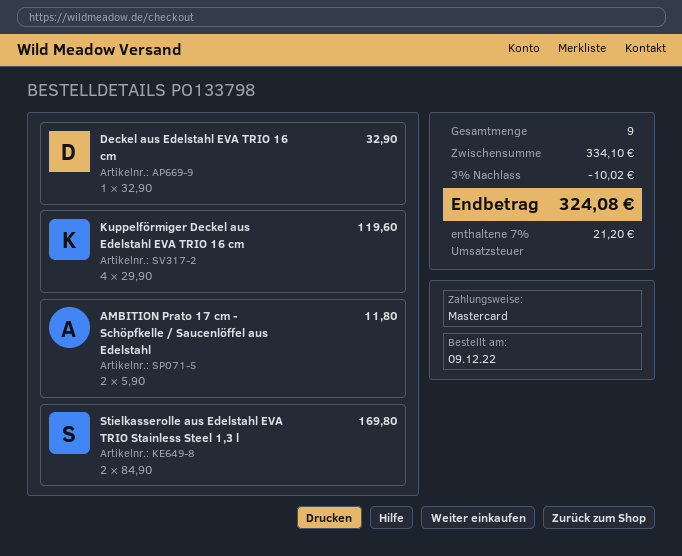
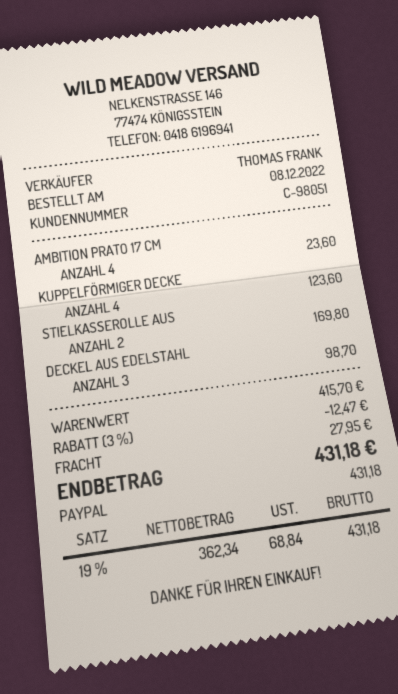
order date: 2022-12-09 -> 2022-12-08
payment method: Mastercard -> PayPal
Deckel aus Edelstahl EVA TRIO 16 cm: 1 for 32.90 -> 3 for 98.70
Kuppelförmiger Deckel aus Edelstahl EVA TRIO 16 cm: 4 for 119.60 -> 4 for 123.60
AMBITION Prato 17 cm - Schöpfkelle / Saucenlöffel aus Edelstahl: 2 for 11.80 -> 4 for 23.60
subtotal: 334.10 -> 415.70
discount: 3% = 10.02 -> 3% = 12.47
shipping: none -> 27.95
tax: 7% = 21.20 -> 19% = 68.84
total: 324.08 -> 431.18

